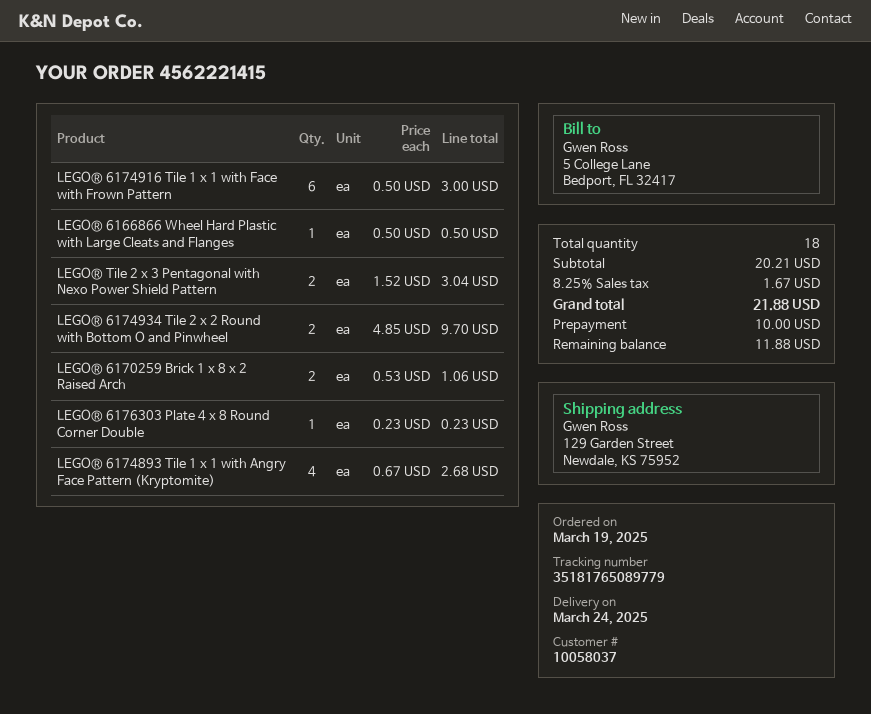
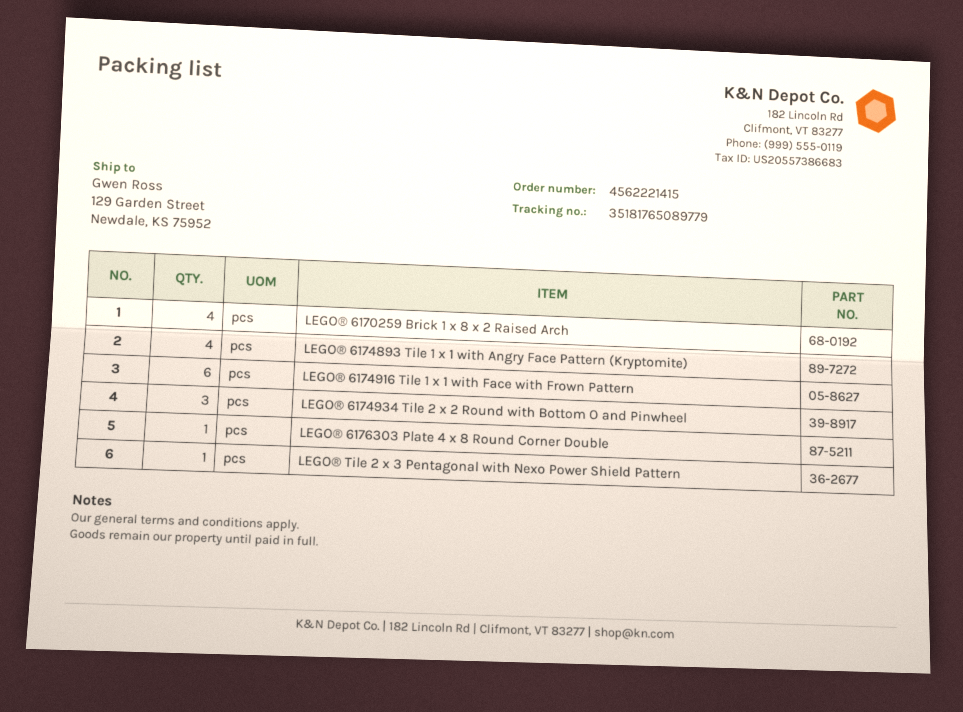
LEGO® 6166866 Wheel Hard Plastic with Large Cleats and Flanges: 1 -> none
LEGO® Tile 2 x 3 Pentagonal with Nexo Power Shield Pattern: 2 -> 1
LEGO® 6174934 Tile 2 x 2 Round with Bottom O and Pinwheel: 2 -> 3
LEGO® 6170259 Brick 1 x 8 x 2 Raised Arch: 2 -> 4

